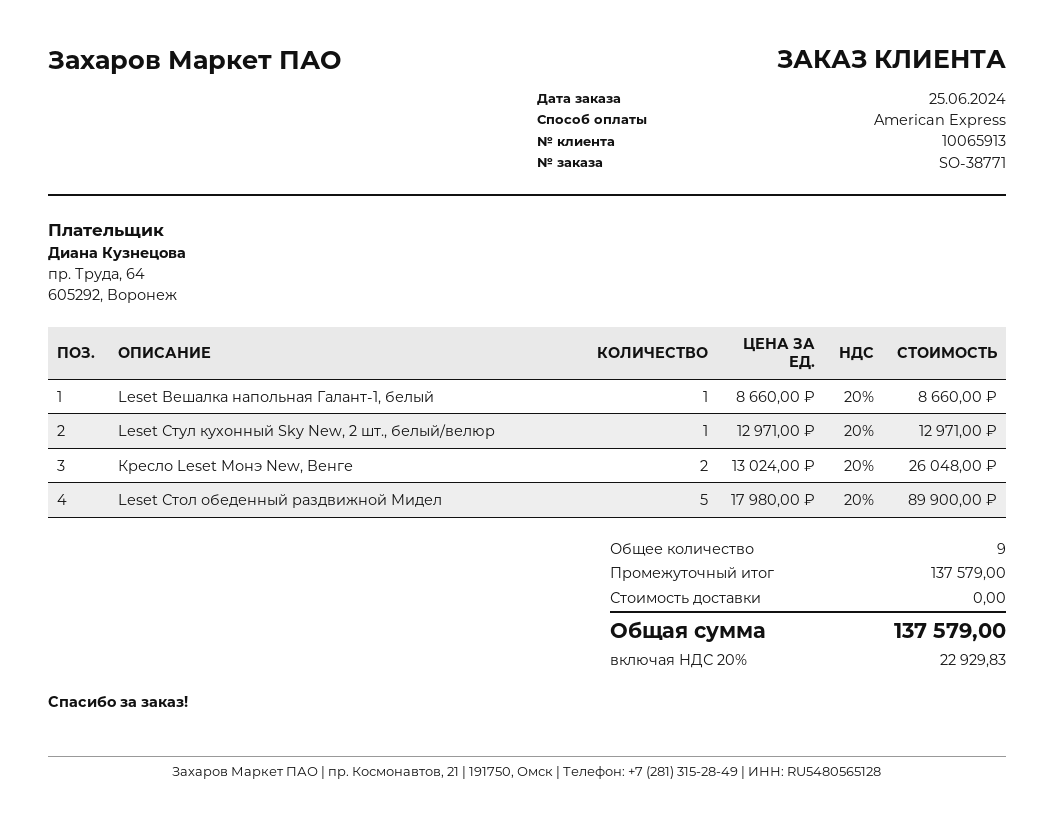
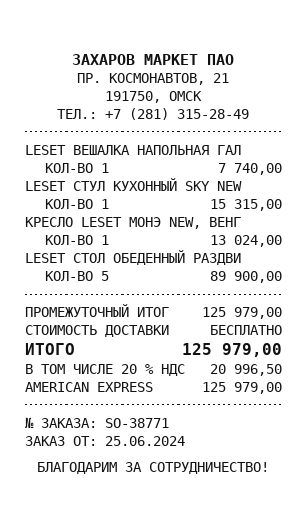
Leset Вешалка напольная Галант-1, белый: 1 for 8660.00 -> 1 for 7740.00
Leset Стул кухонный Sky New, 2 шт., белый/велюр: 1 for 12971.00 -> 1 for 15315.00
Кресло Leset Монэ New, Венге: 2 for 26048.00 -> 1 for 13024.00
subtotal: 137579.00 -> 125979.00
tax: 20% = 22929.83 -> 20% = 20996.50
total: 137579.00 -> 125979.00

